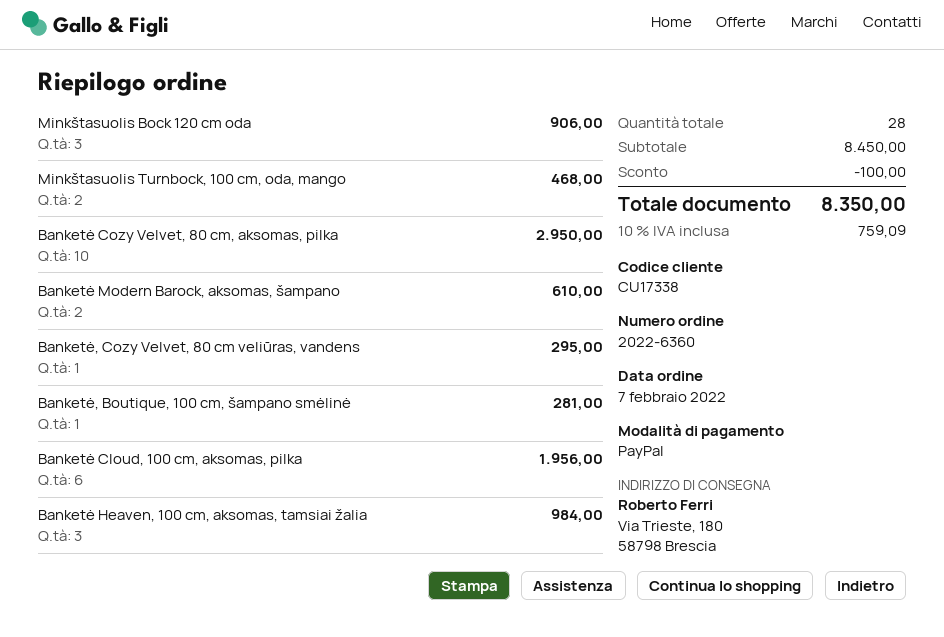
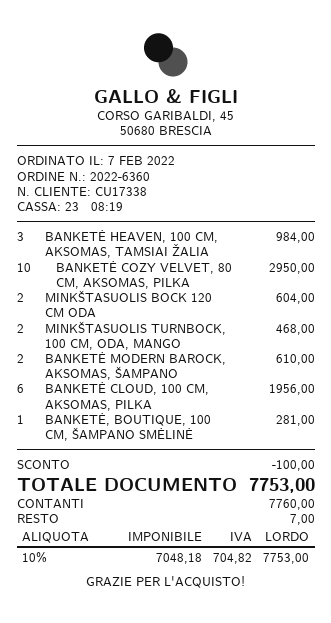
payment method: PayPal -> cash
Minkštasuolis Bock 120 cm oda: 3 for 906.00 -> 2 for 604.00
Banketė, Cozy Velvet, 80 cm veliūras, vandens: 1 for 295.00 -> none
tax: 10% = 759.09 -> 10% = 704.82
total: 8350.00 -> 7753.00

